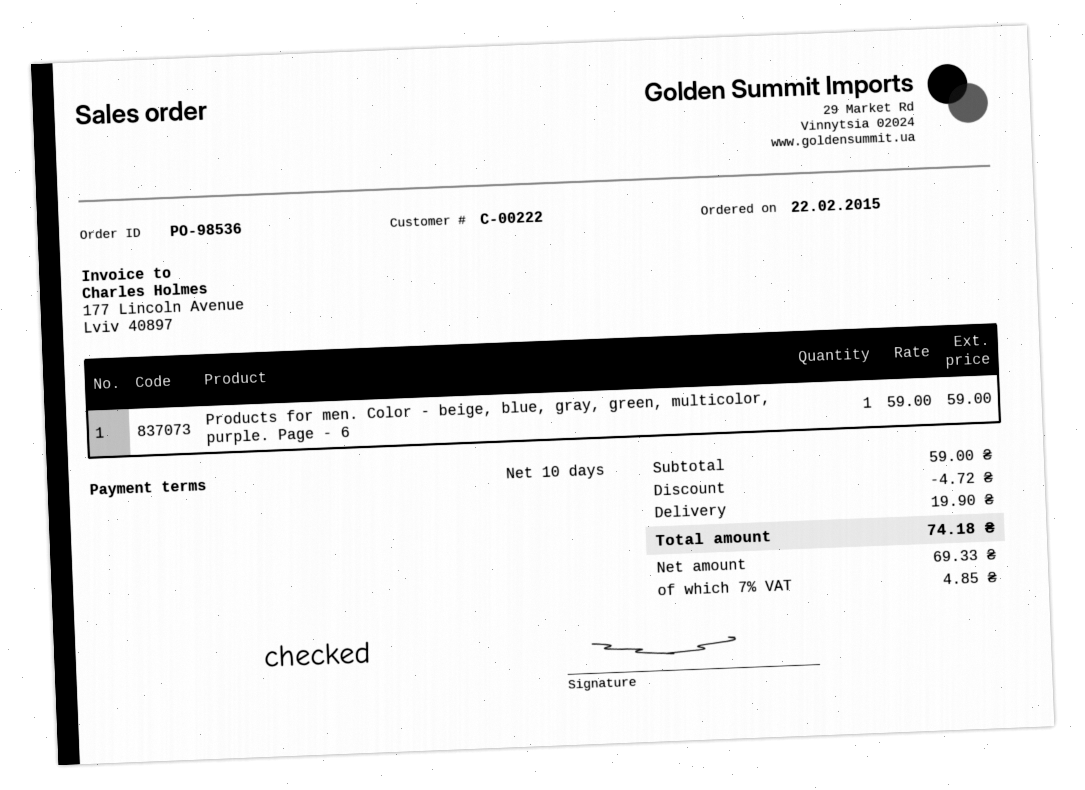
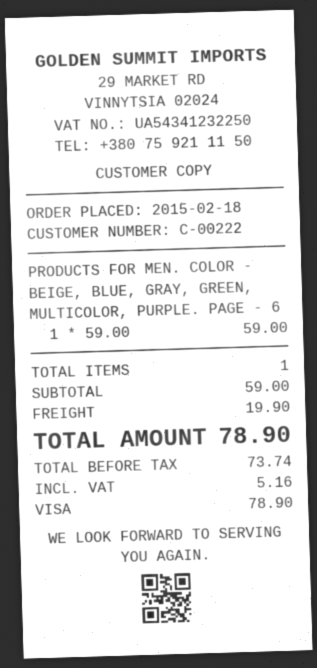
order date: 2015-02-22 -> 2015-02-18
discount: 4.72 -> none
net: 69.33 -> 73.74
tax: 4.85 -> 5.16
total: 74.18 -> 78.90

